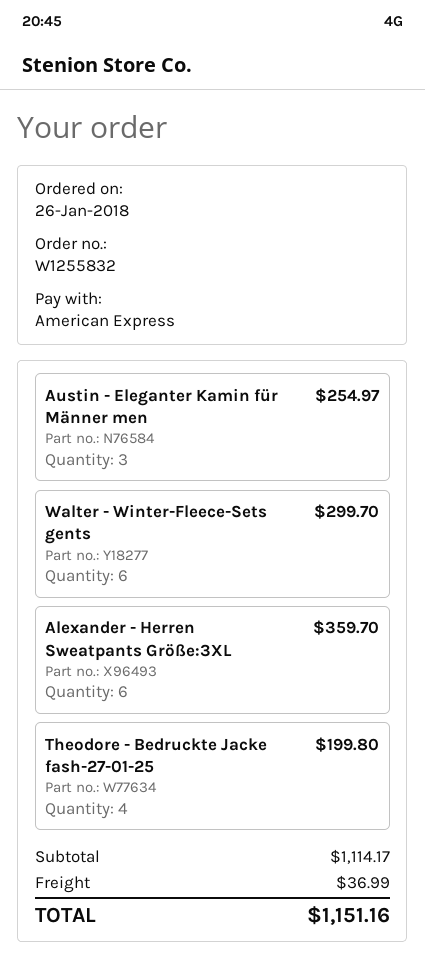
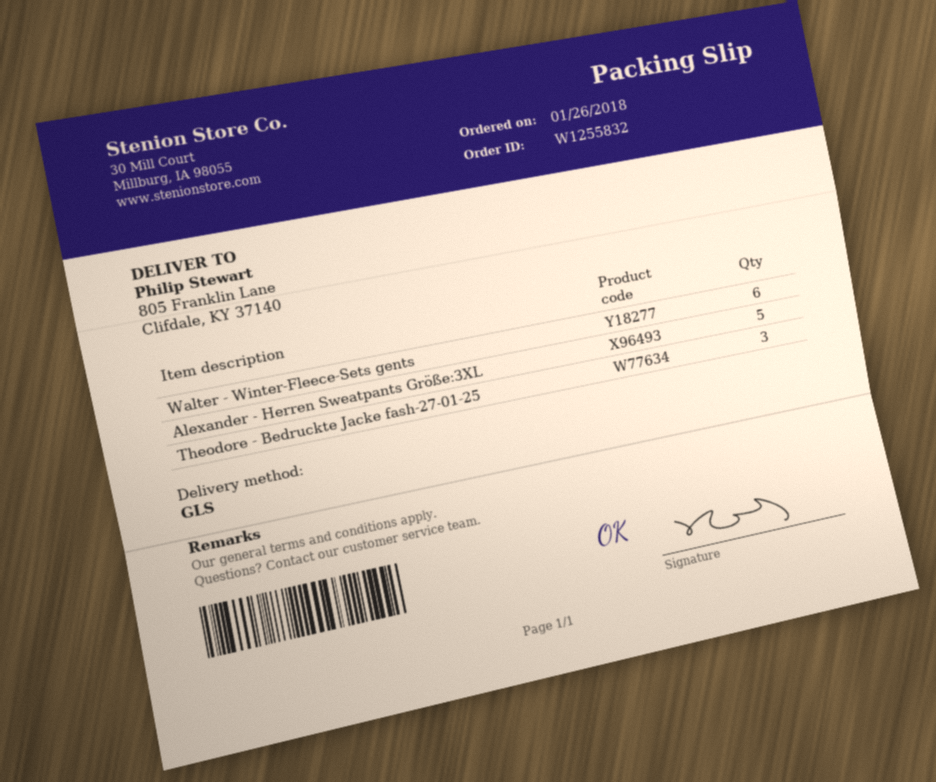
Austin - Eleganter Kamin für Männer men: 3 -> none
Alexander - Herren Sweatpants Größe:3XL: 6 -> 5
Theodore - Bedruckte Jacke fash-27-01-25: 4 -> 3

